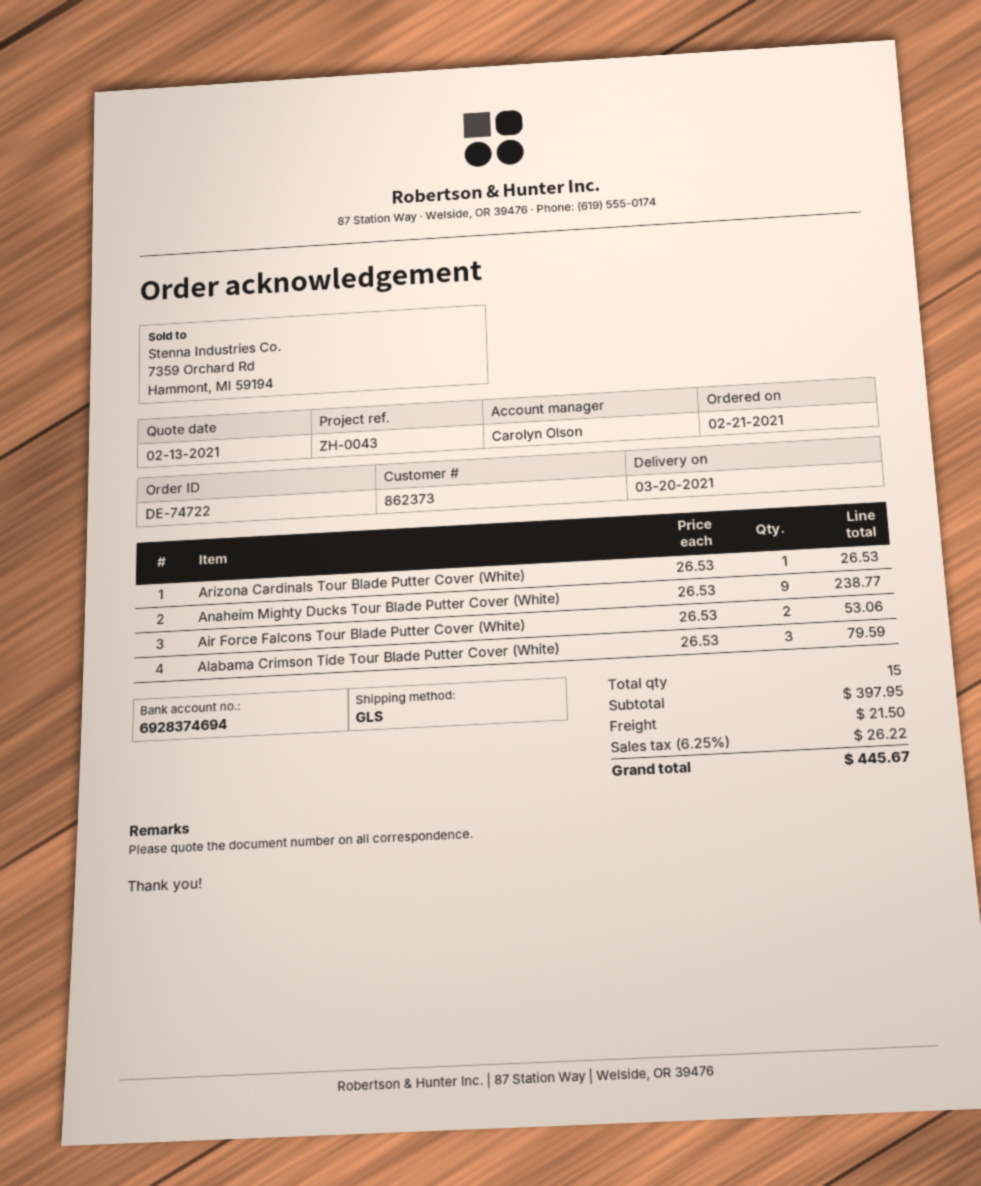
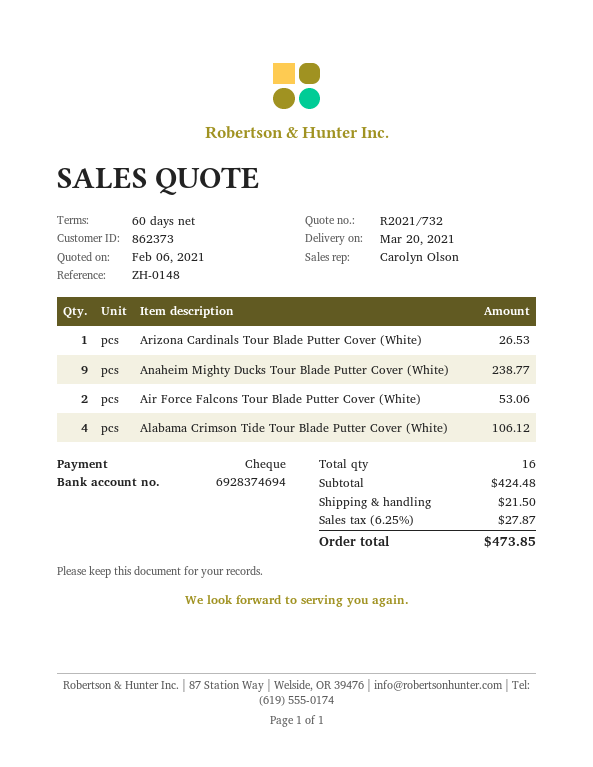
quote date: 2021-02-13 -> 2021-02-06
reference: ZH-0043 -> ZH-0148
Alabama Crimson Tide Tour Blade Putter Cover (White): 3 for 79.59 -> 4 for 106.12
total quantity: 15 -> 16
subtotal: 397.95 -> 424.48
tax: 6.25% = 26.22 -> 6.25% = 27.87
total: 445.67 -> 473.85

